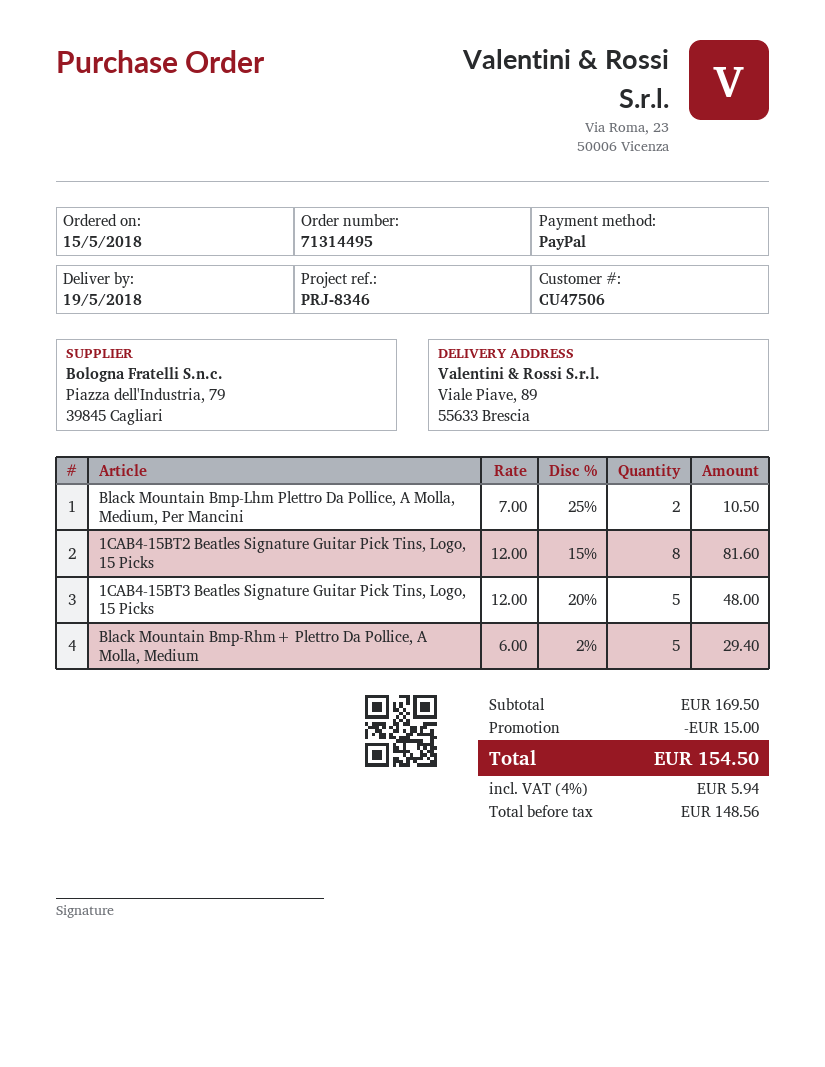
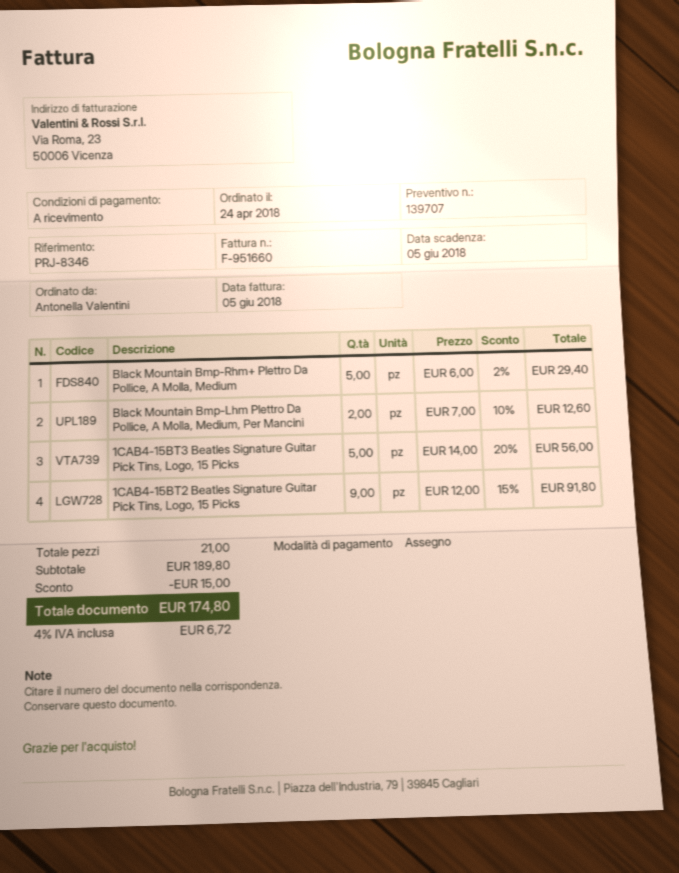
order date: 2018-05-15 -> 2018-04-24
payment method: PayPal -> cheque
Black Mountain Bmp-Lhm Plettro Da Pollice, A Molla, Medium, Per Mancini: 2 x 7.00 - 25% = 10.50 -> 2 x 7.00 - 10% = 12.60
1CAB4-15BT2 Beatles Signature Guitar Pick Tins, Logo, 15 Picks: 8 x 12.00 - 15% = 81.60 -> 9 x 12.00 - 15% = 91.80
1CAB4-15BT3 Beatles Signature Guitar Pick Tins, Logo, 15 Picks: 5 x 12.00 - 20% = 48.00 -> 5 x 14.00 - 20% = 56.00
subtotal: 169.50 -> 189.80
tax: 4% = 5.94 -> 4% = 6.72
total: 154.50 -> 174.80

